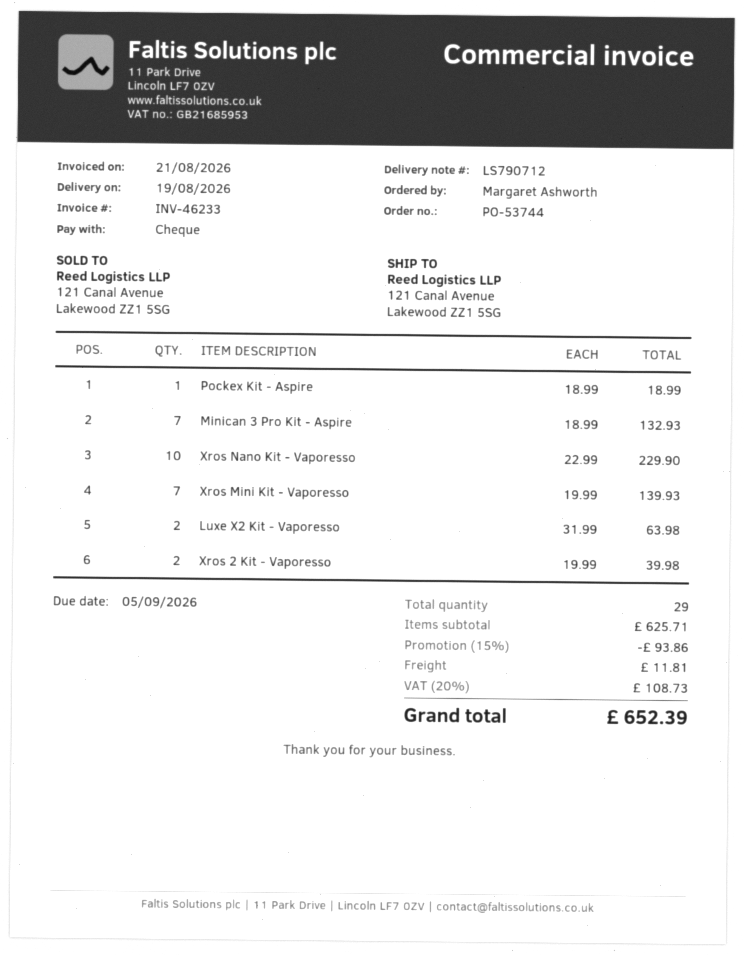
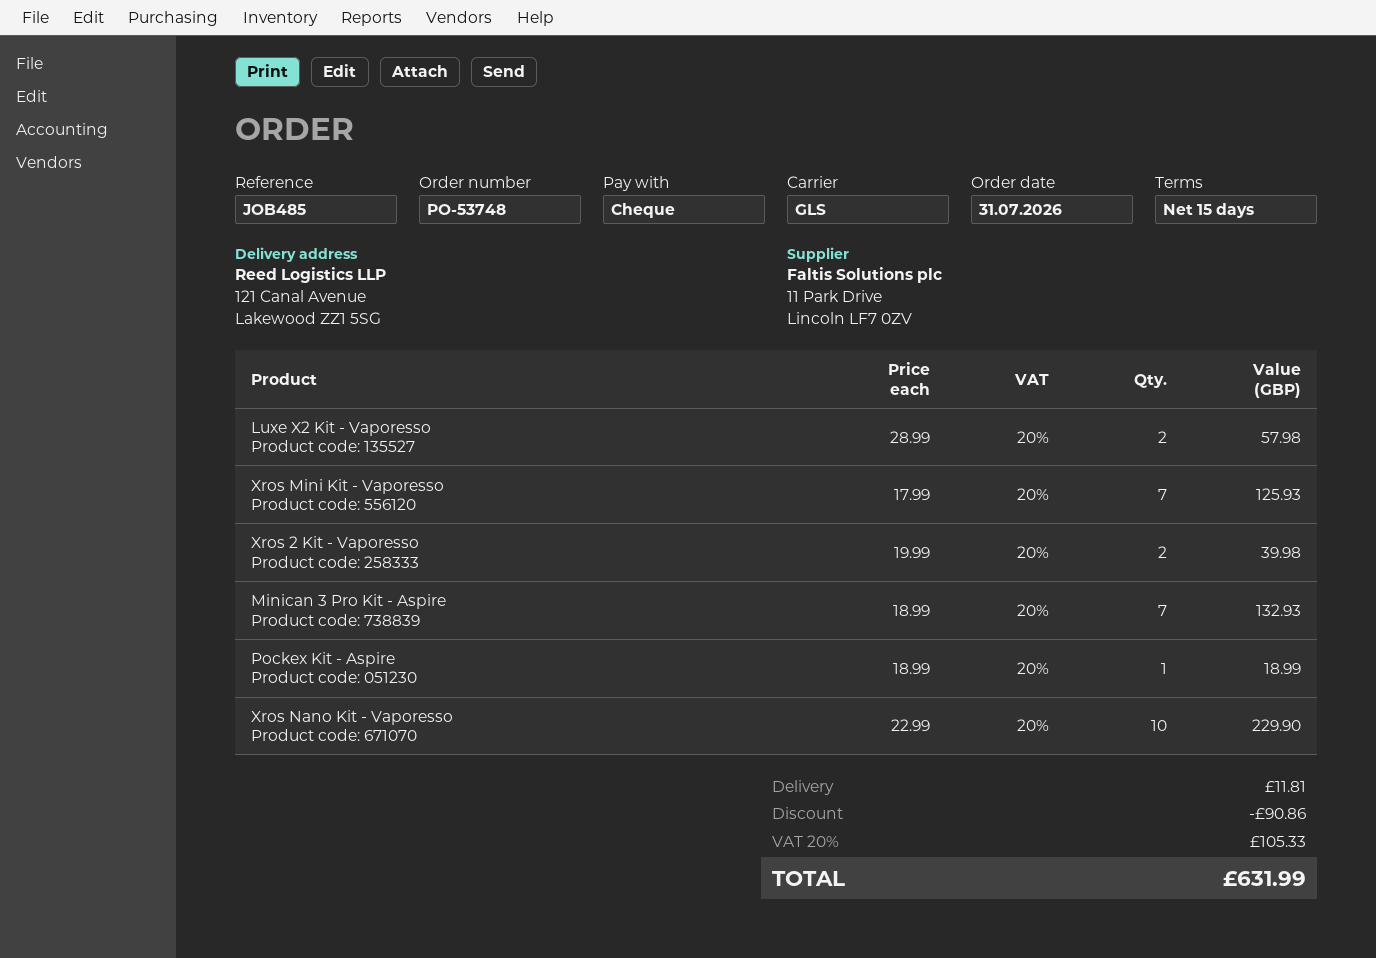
order number: PO-53744 -> PO-53748
Xros Mini Kit - Vaporesso: 7 x 19.99 = 139.93 -> 7 x 17.99 = 125.93
Luxe X2 Kit - Vaporesso: 2 x 31.99 = 63.98 -> 2 x 28.99 = 57.98
discount: 93.86 -> 90.86
tax: 20% = 108.73 -> 20% = 105.33
total: 652.39 -> 631.99

